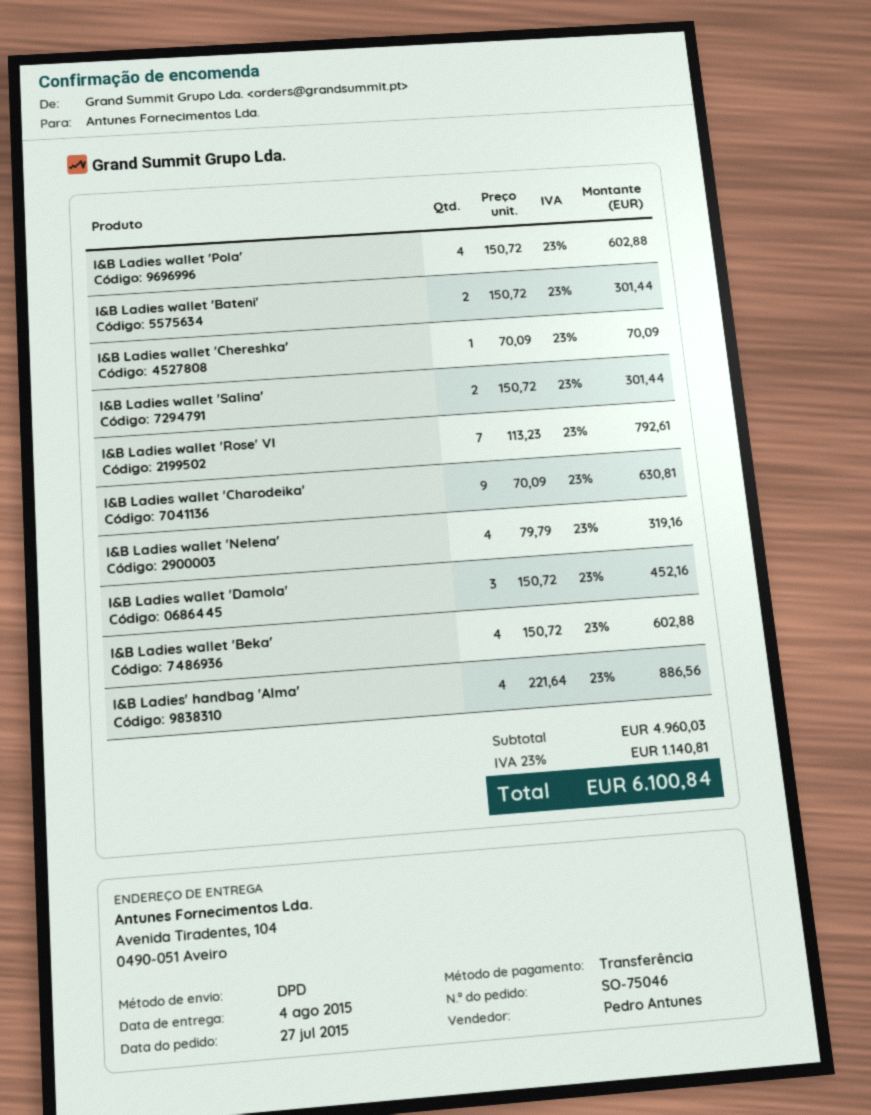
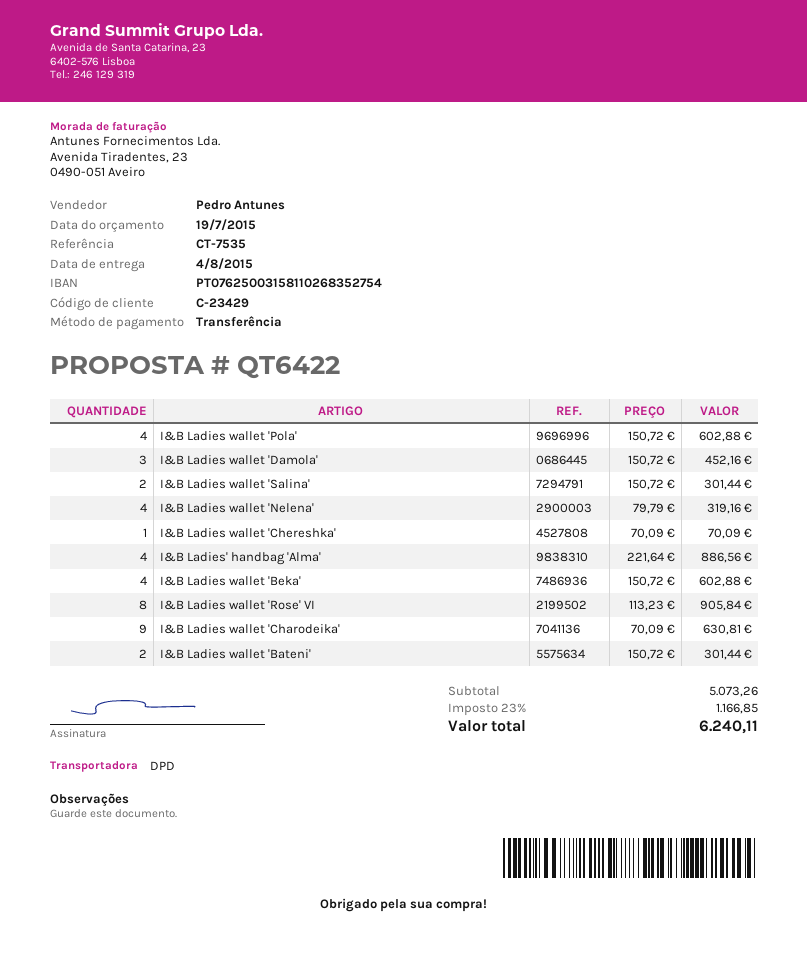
I&B Ladies wallet 'Rose' VI: 7 x 113.23 = 792.61 -> 8 x 113.23 = 905.84
subtotal: 4960.03 -> 5073.26
tax: 23% = 1140.81 -> 23% = 1166.85
total: 6100.84 -> 6240.11

